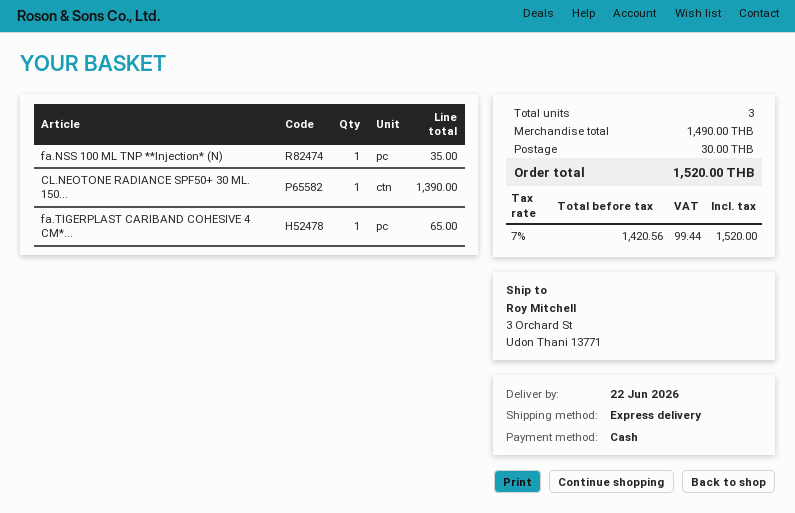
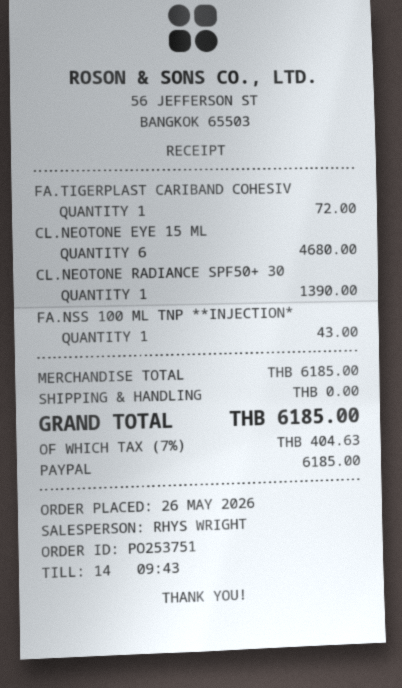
payment method: cash -> PayPal
fa.NSS 100 ML TNP **Injection* (N): 1 for 35.00 -> 1 for 43.00
fa.TIGERPLAST CARIBAND COHESIVE 4 CM*...: 1 for 65.00 -> 1 for 72.00
CL.NEOTONE EYE 15 ML: none -> 6 for 4680.00
subtotal: 1490.00 -> 6185.00
shipping: 30.00 -> 0.00
tax: 7% = 99.44 -> 7% = 404.63
total: 1520.00 -> 6185.00

